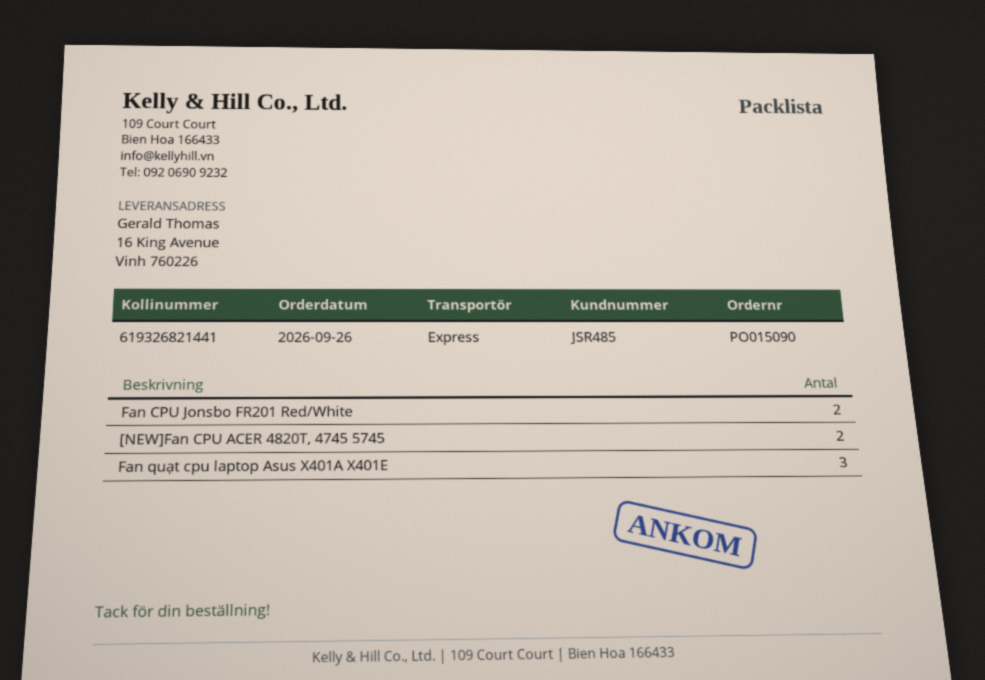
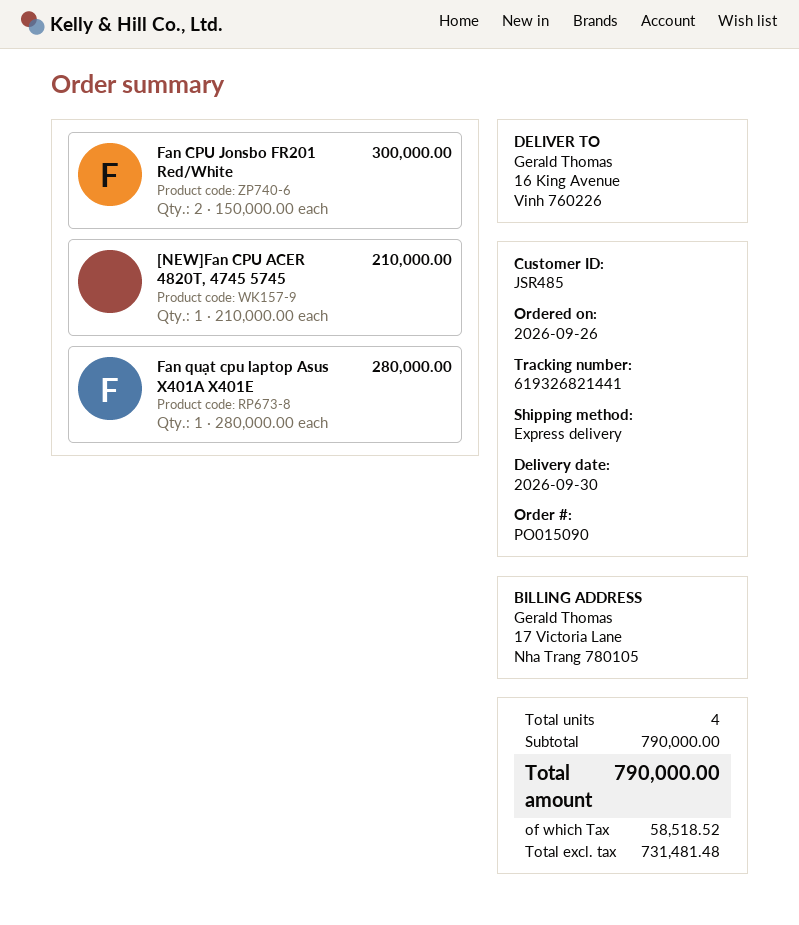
[NEW]Fan CPU ACER 4820T, 4745 5745: 2 -> 1
Fan quạt cpu laptop Asus X401A X401E: 3 -> 1

